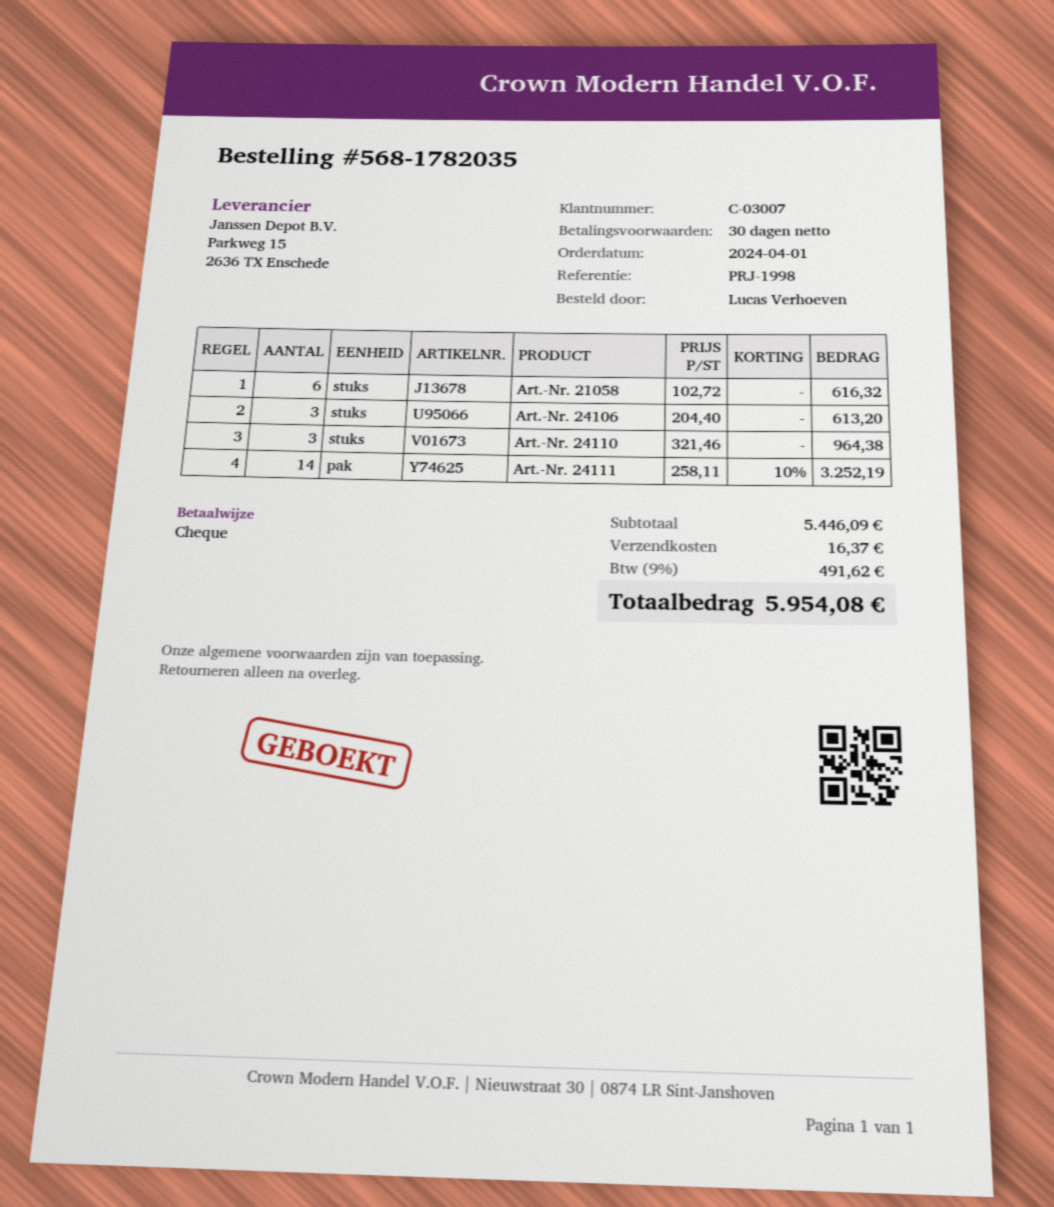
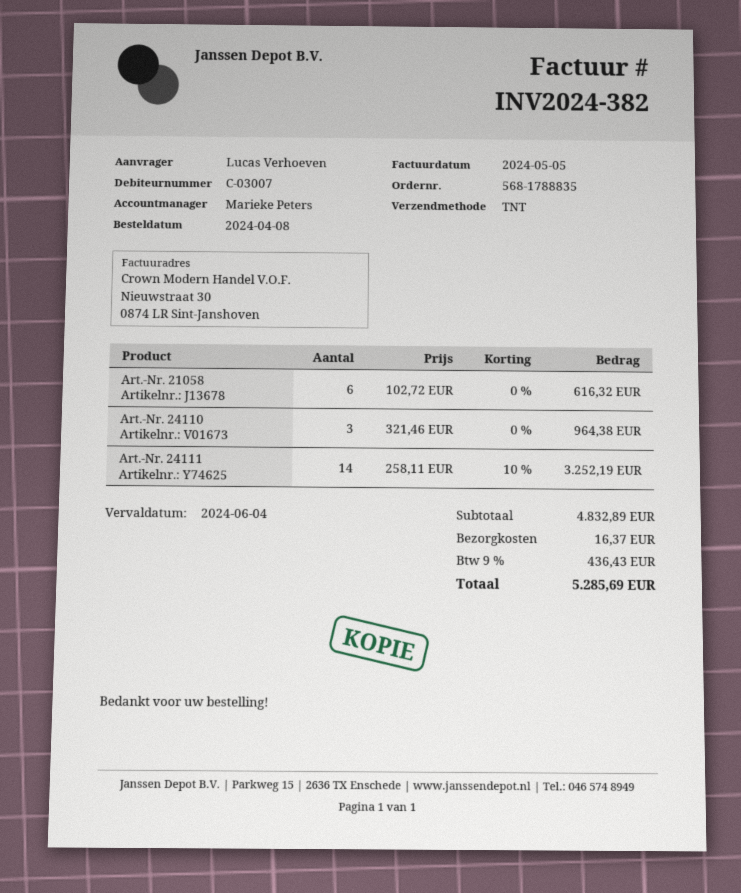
order number: 568-1782035 -> 568-1788835
order date: 2024-04-01 -> 2024-04-08
Art.-Nr. 24106: 3 x 204.40 = 613.20 -> none
subtotal: 5446.09 -> 4832.89
tax: 9% = 491.62 -> 9% = 436.43
total: 5954.08 -> 5285.69

